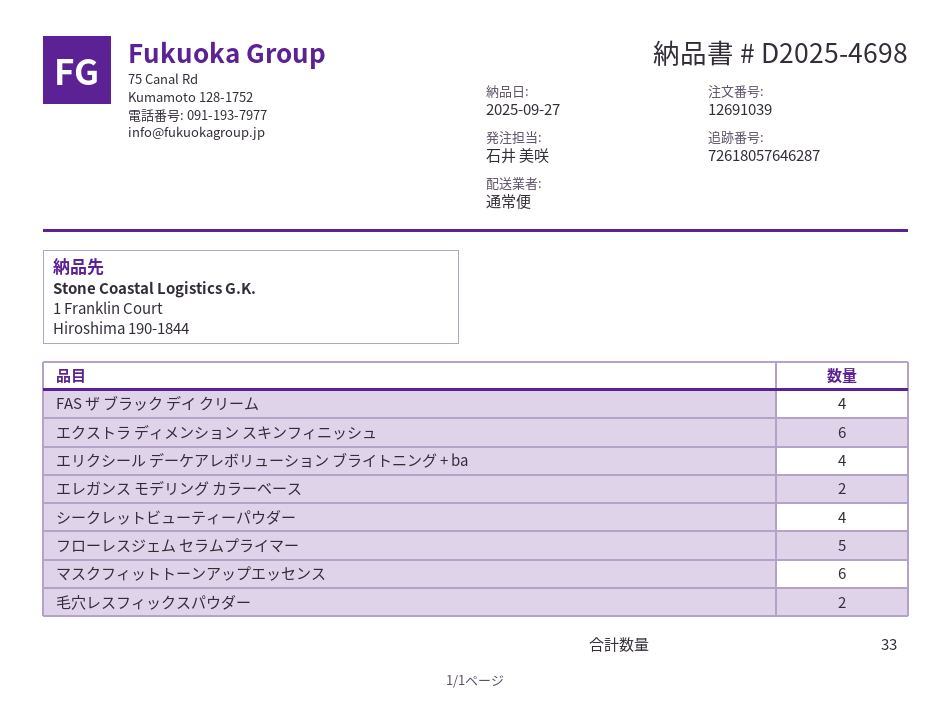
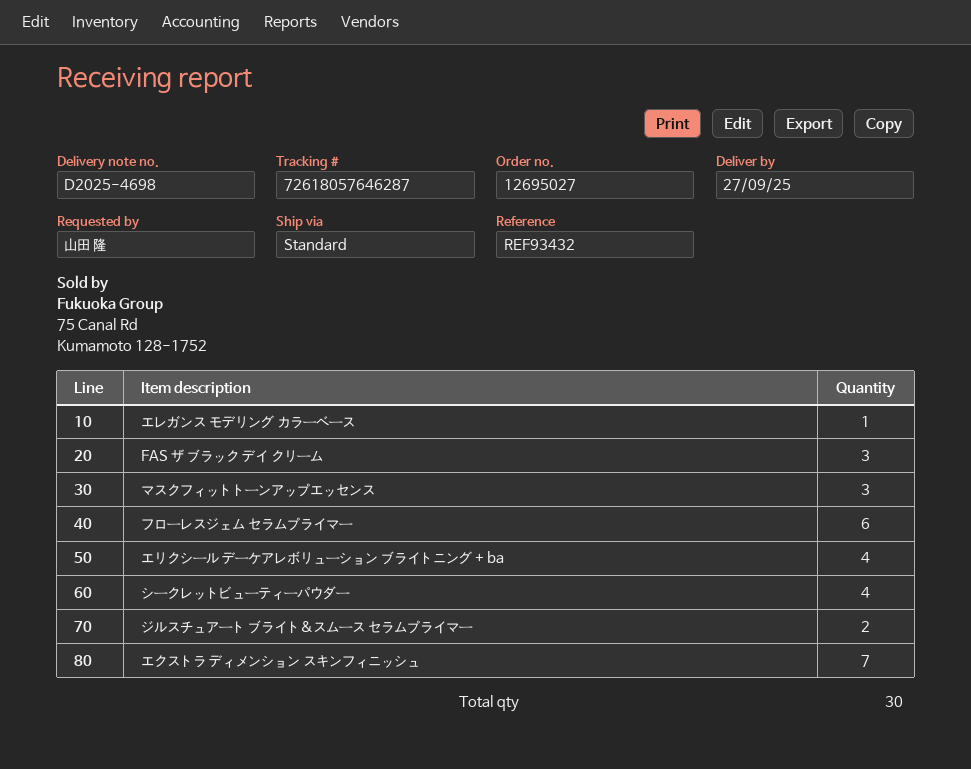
order number: 12691039 -> 12695027
ordered by: 石井 美咲 -> 山田 隆
FAS ザ ブラック デイ クリーム: 4 -> 3
エクストラ ディメンション スキンフィニッシュ: 6 -> 7
エレガンス モデリング カラーベース: 2 -> 1
フローレスジェム セラムプライマー: 5 -> 6
マスクフィットトーンアップエッセンス: 6 -> 3
毛穴レスフィックスパウダー: 2 -> none
ジルスチュアート ブライト&スムース セラムプライマー: none -> 2
total quantity: 33 -> 30

